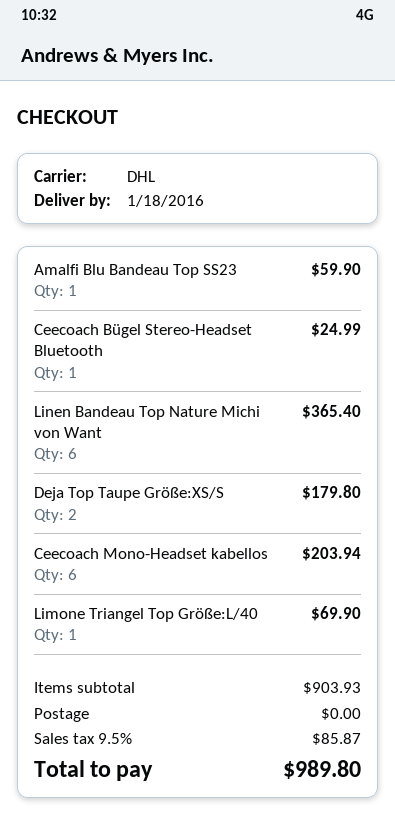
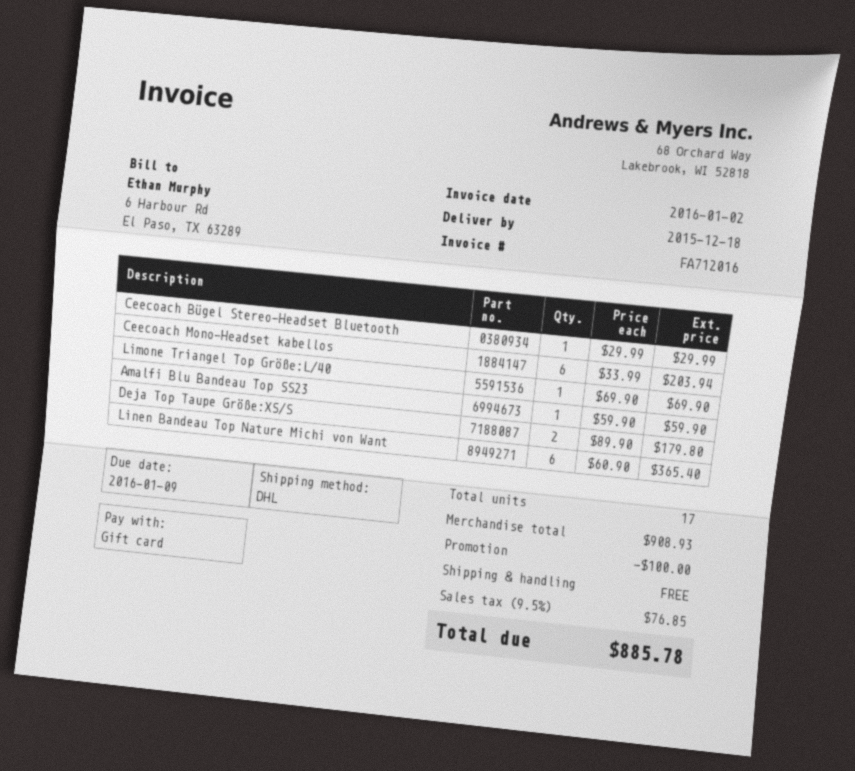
delivery date: 2016-01-18 -> 2015-12-18
Ceecoach Bügel Stereo-Headset Bluetooth: 1 for 24.99 -> 1 for 29.99
subtotal: 903.93 -> 908.93
discount: none -> 100.00
tax: 9.5% = 85.87 -> 9.5% = 76.85
total: 989.80 -> 885.78

